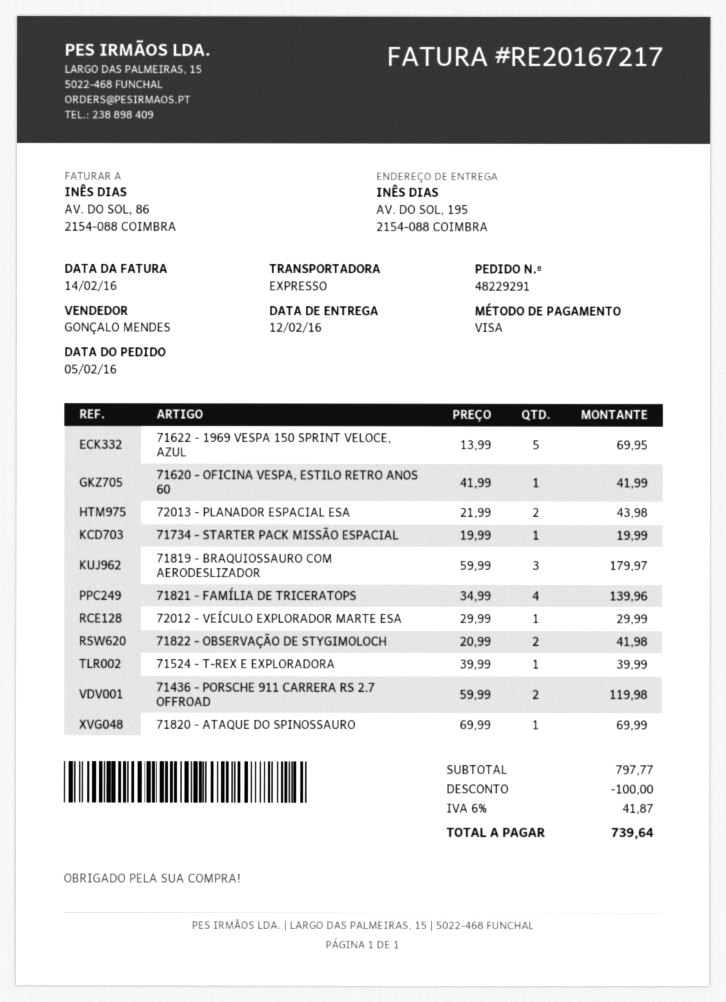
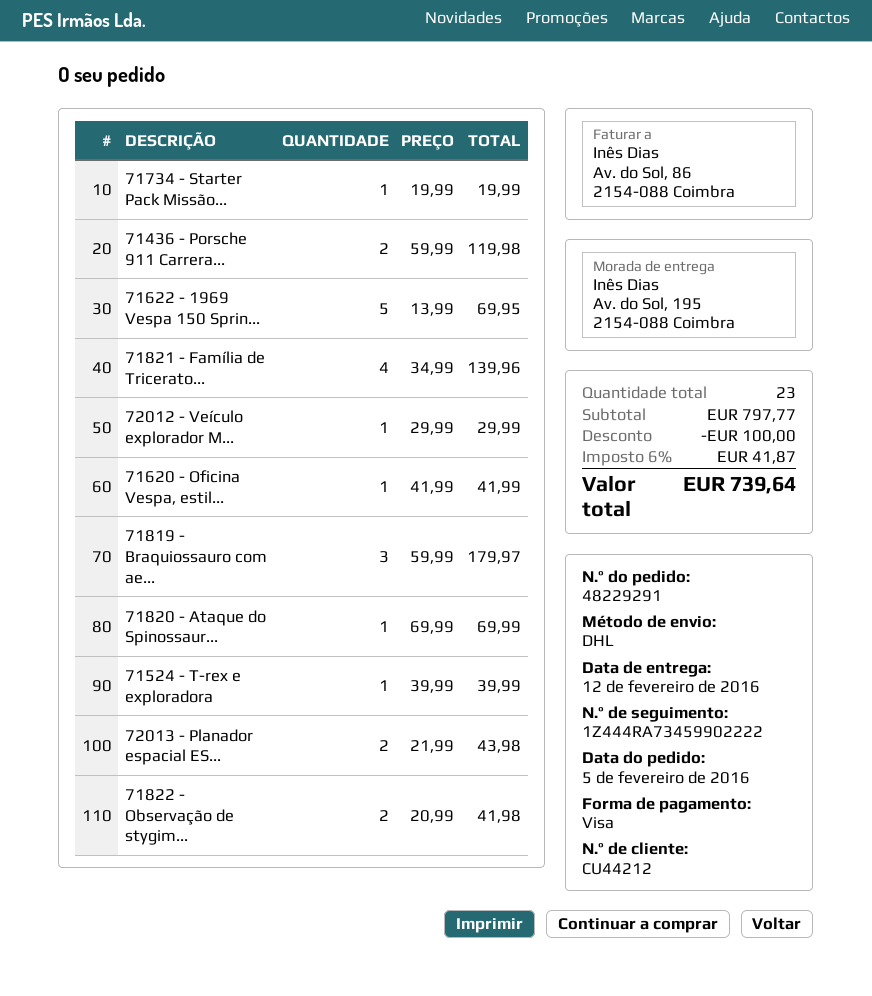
shipping method: express -> DHL

